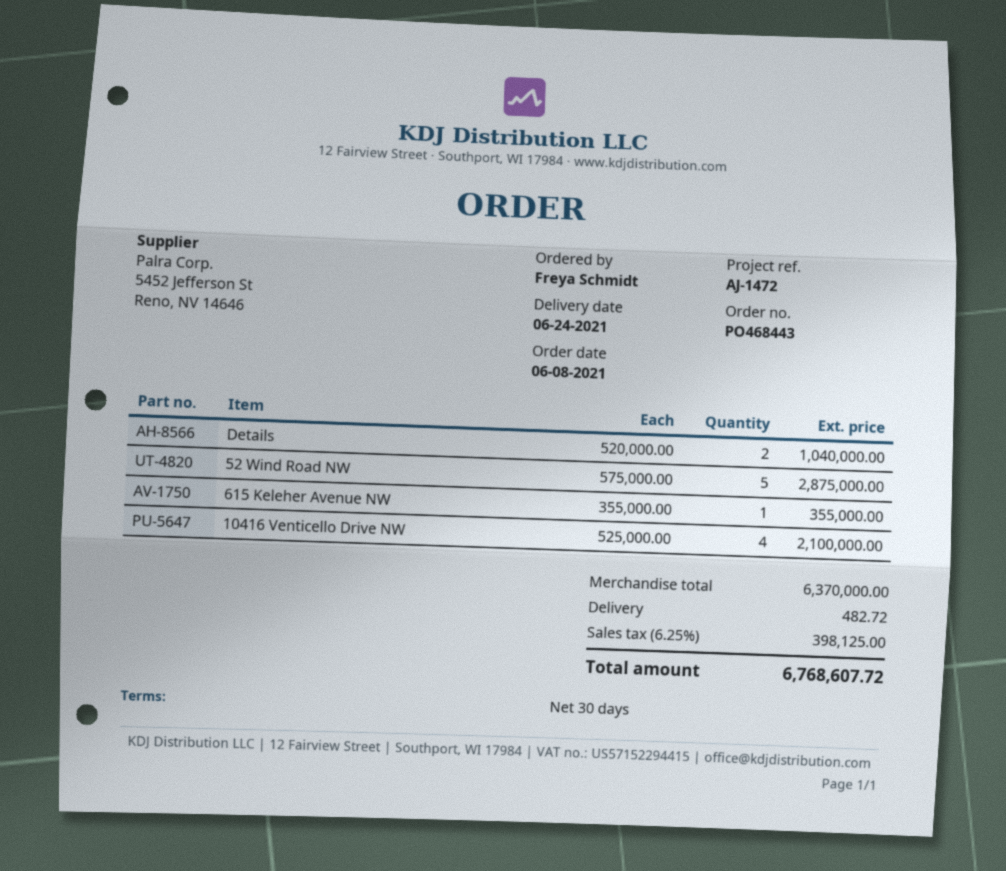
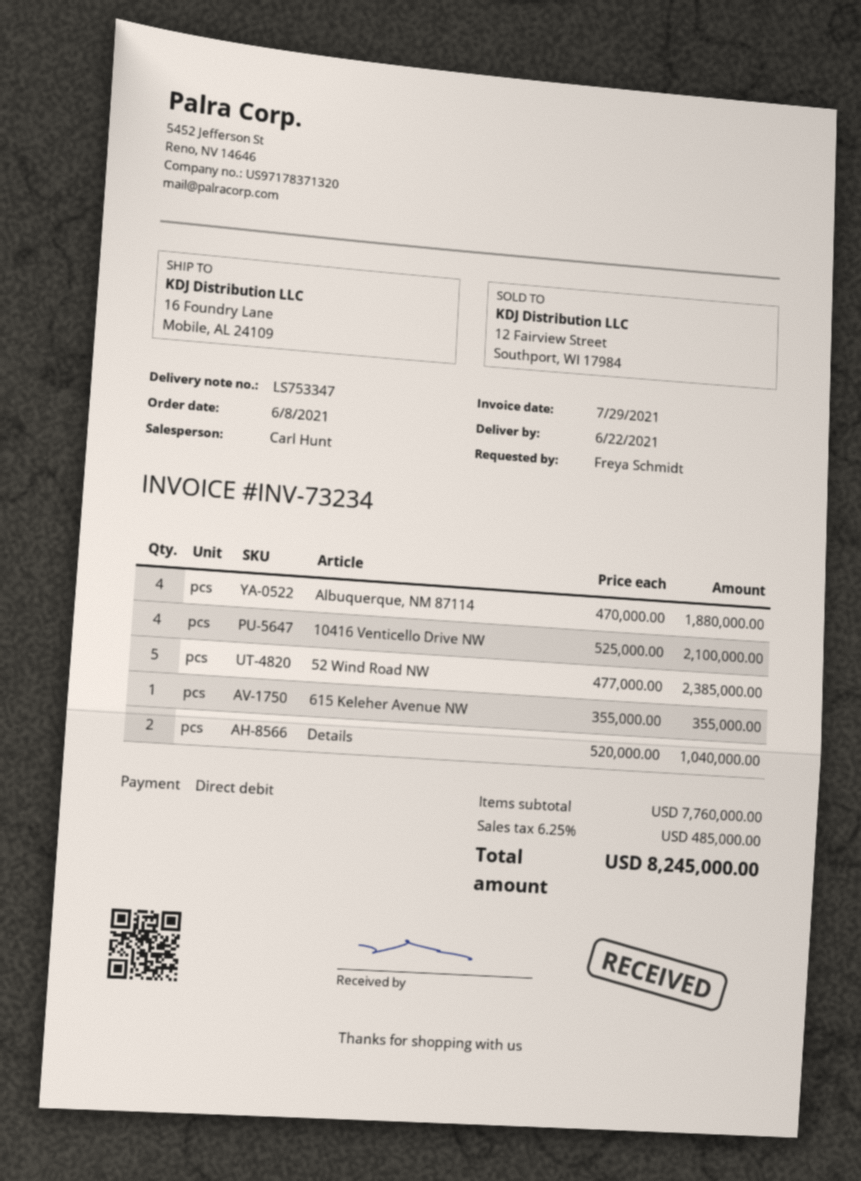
delivery date: 2021-06-24 -> 2021-06-22
52 Wind Road NW: 5 x 575000.00 = 2875000.00 -> 5 x 477000.00 = 2385000.00
Albuquerque, NM 87114: none -> 4 x 470000.00 = 1880000.00
subtotal: 6370000.00 -> 7760000.00
shipping: 482.72 -> none
tax: 6.25% = 398125.00 -> 6.25% = 485000.00
total: 6768607.72 -> 8245000.00

